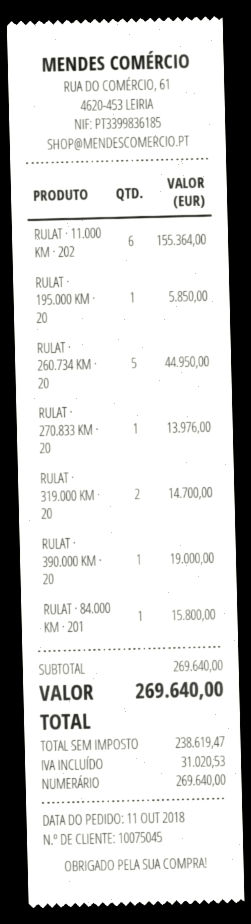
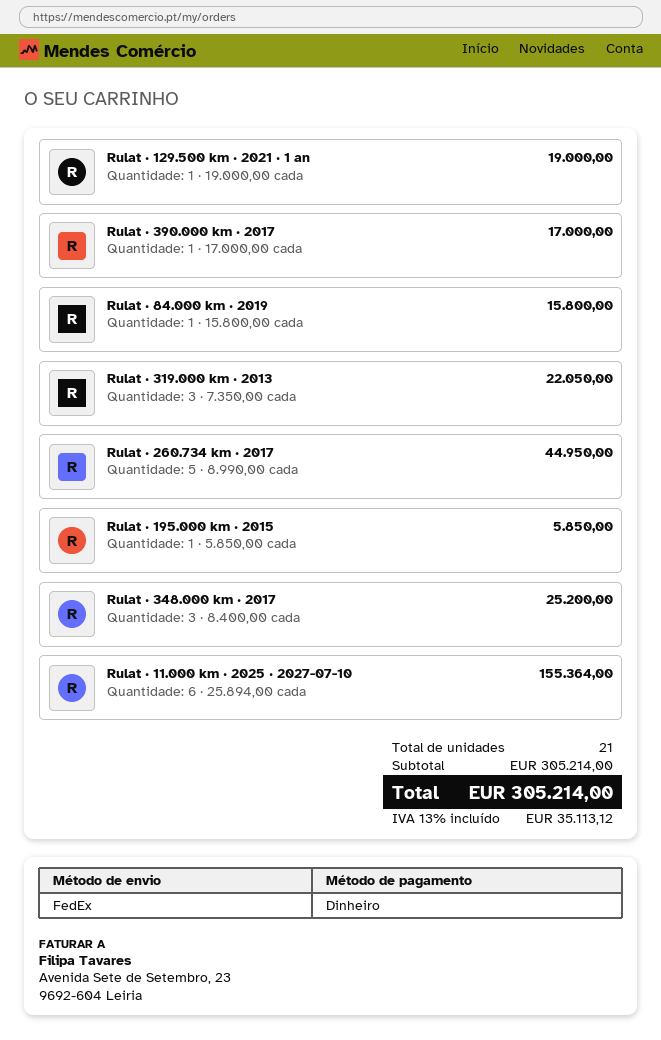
RULAT · 270.833 KM · 20: 1 for 13976.00 -> none
RULAT · 319.000 KM · 20: 2 for 14700.00 -> 3 for 22050.00
RULAT · 390.000 KM · 20: 1 for 19000.00 -> 1 for 17000.00
Rulat · 129.500 km · 2021 · 1 an: none -> 1 for 19000.00
Rulat · 348.000 km · 2017: none -> 3 for 25200.00
subtotal: 269640.00 -> 305214.00
tax: 31020.53 -> 35113.12
total: 269640.00 -> 305214.00

